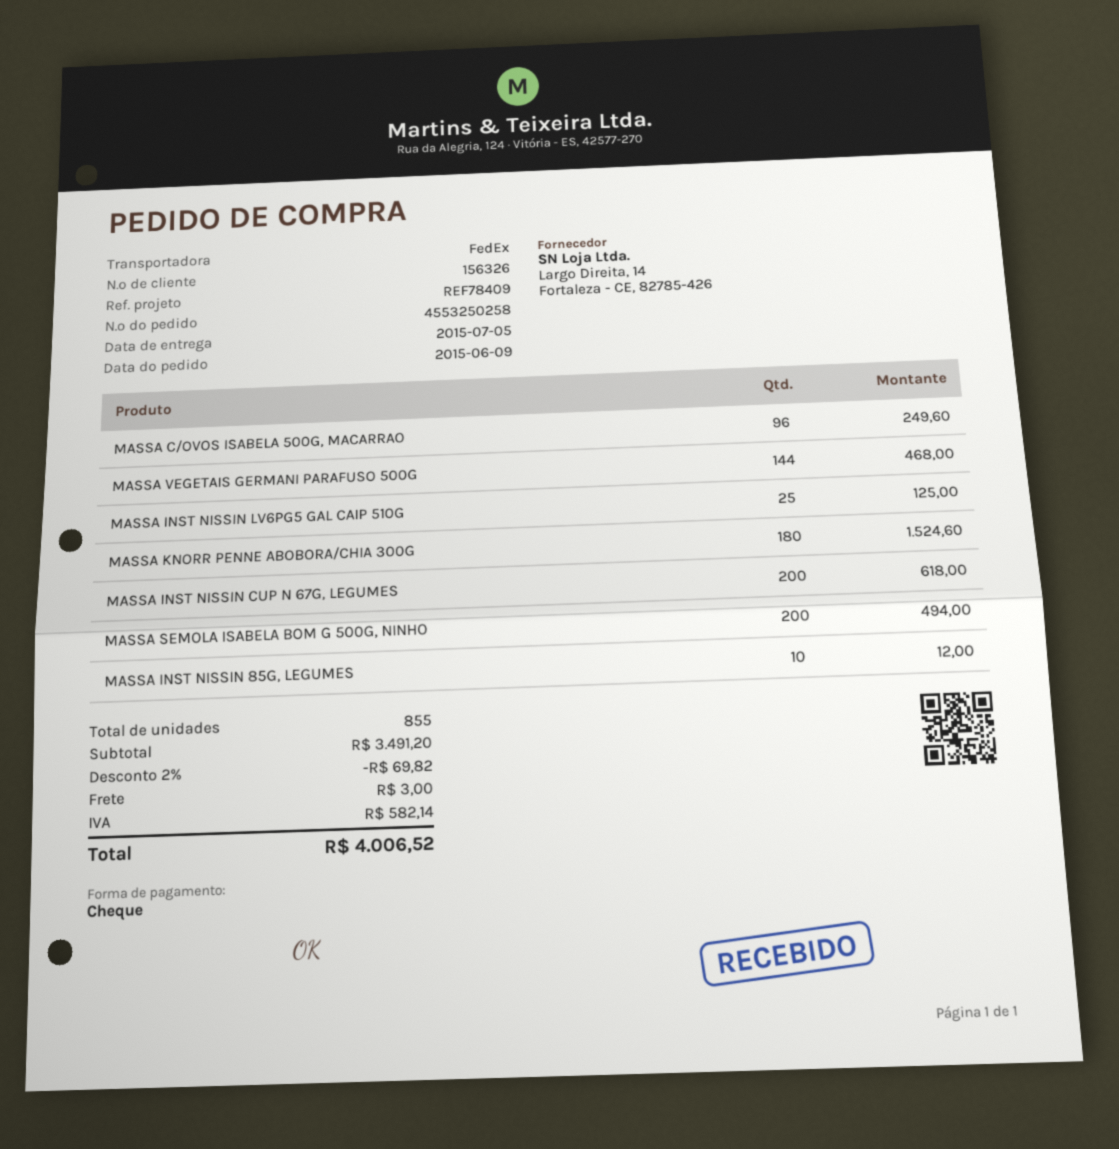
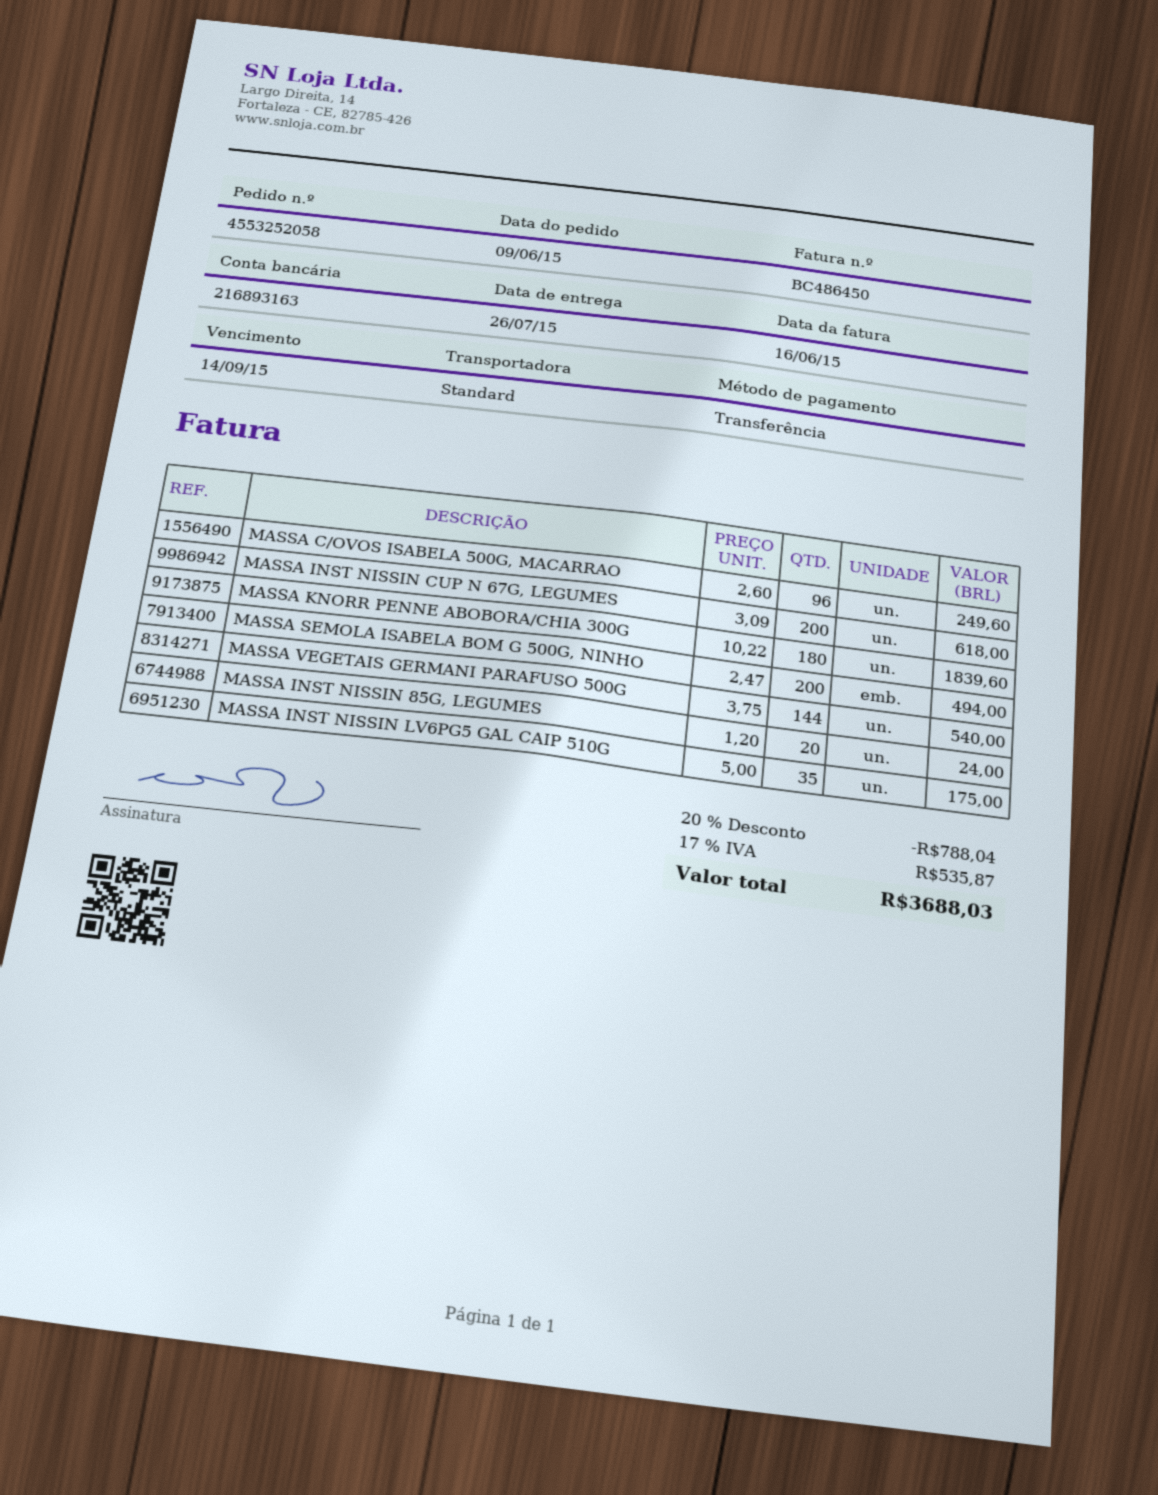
order number: 4553250258 -> 4553252058
delivery date: 2015-07-05 -> 2015-07-26
payment method: cheque -> bank transfer
shipping method: FedEx -> standard
MASSA VEGETAIS GERMANI PARAFUSO 500G: 144 for 468.00 -> 144 for 540.00
MASSA INST NISSIN LV6PG5 GAL CAIP 510G: 25 for 125.00 -> 35 for 175.00
MASSA KNORR PENNE ABOBORA/CHIA 300G: 180 for 1524.60 -> 180 for 1839.60
MASSA INST NISSIN 85G, LEGUMES: 10 for 12.00 -> 20 for 24.00
discount: 2% = 69.82 -> 20% = 788.04
shipping: 3.00 -> none
tax: 582.14 -> 535.87
total: 4006.52 -> 3688.03

